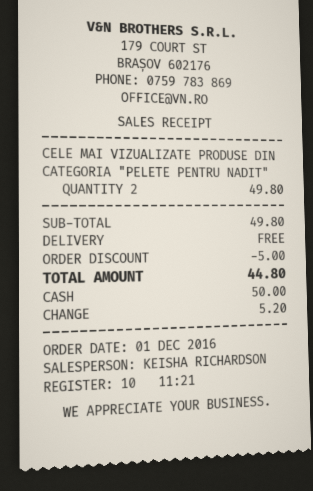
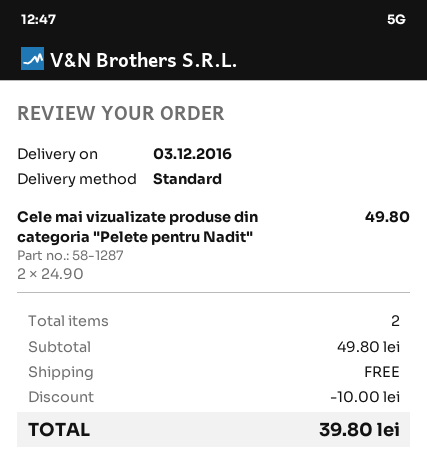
discount: 5.00 -> 10.00
total: 44.80 -> 39.80

